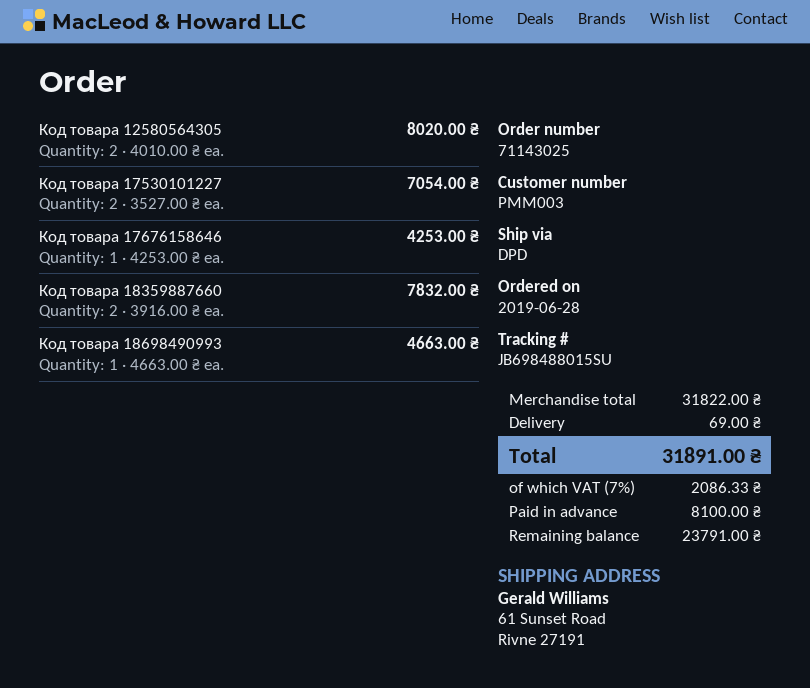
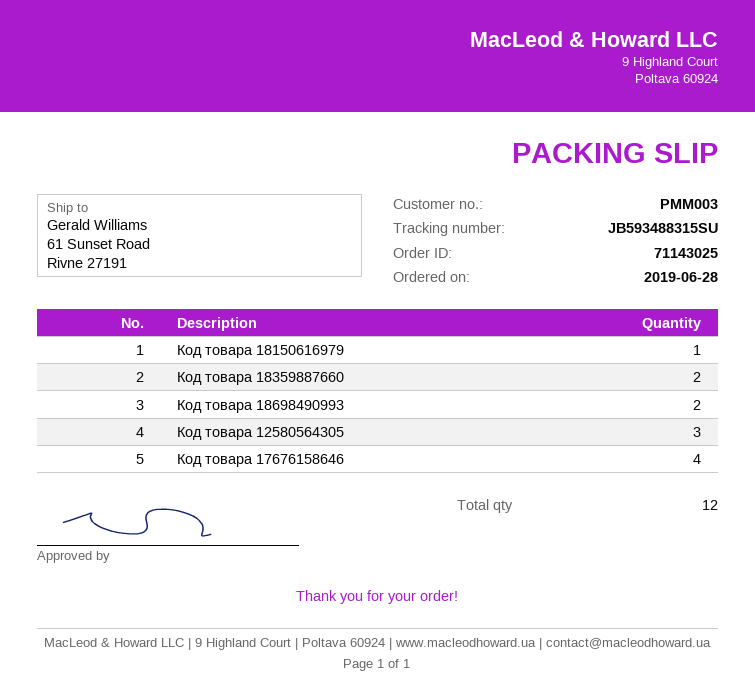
tracking number: JB698488015SU -> JB593488315SU
Код товара 12580564305: 2 -> 3
Код товара 17530101227: 2 -> none
Код товара 17676158646: 1 -> 4
Код товара 18698490993: 1 -> 2
Код товара 18150616979: none -> 1

